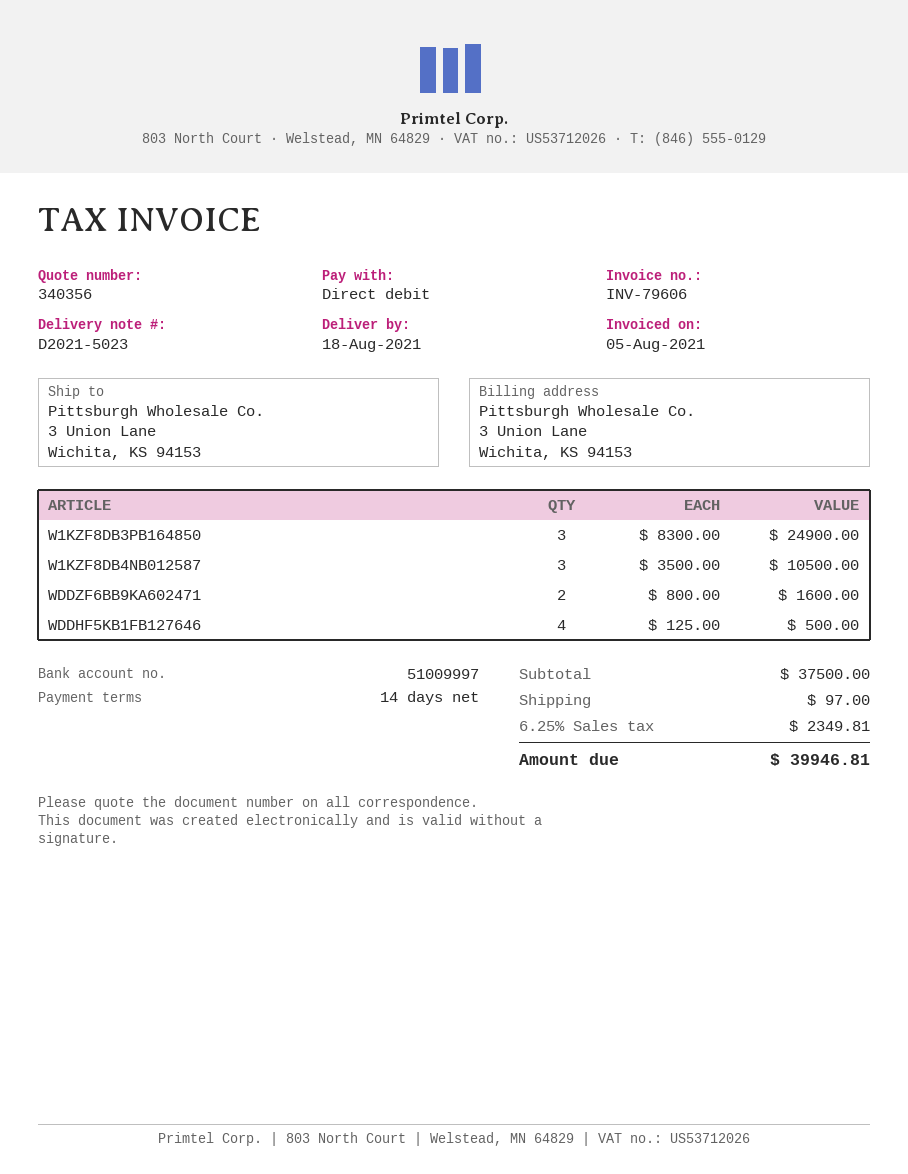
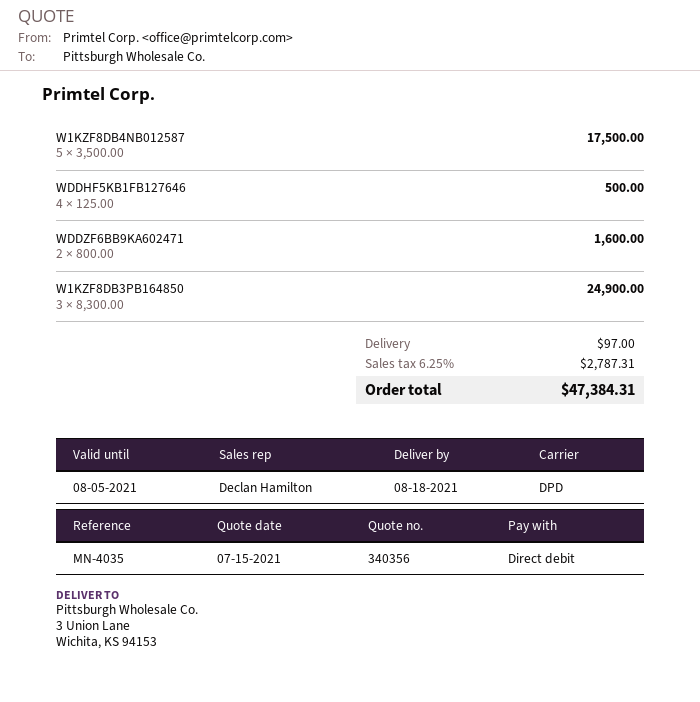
W1KZF8DB4NB012587: 3 x 3500.00 = 10500.00 -> 5 x 3500.00 = 17500.00
tax: 6.25% = 2349.81 -> 6.25% = 2787.31
total: 39946.81 -> 47384.31

